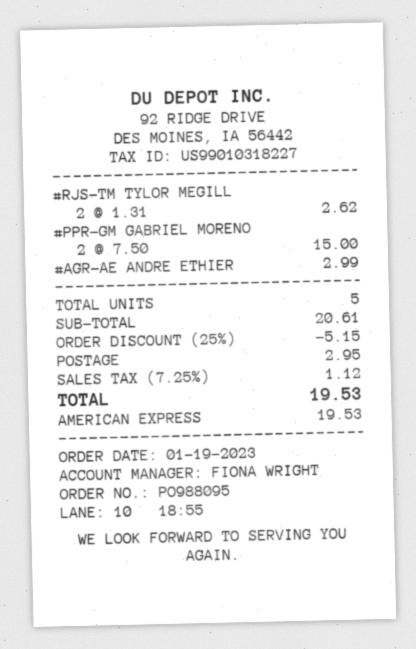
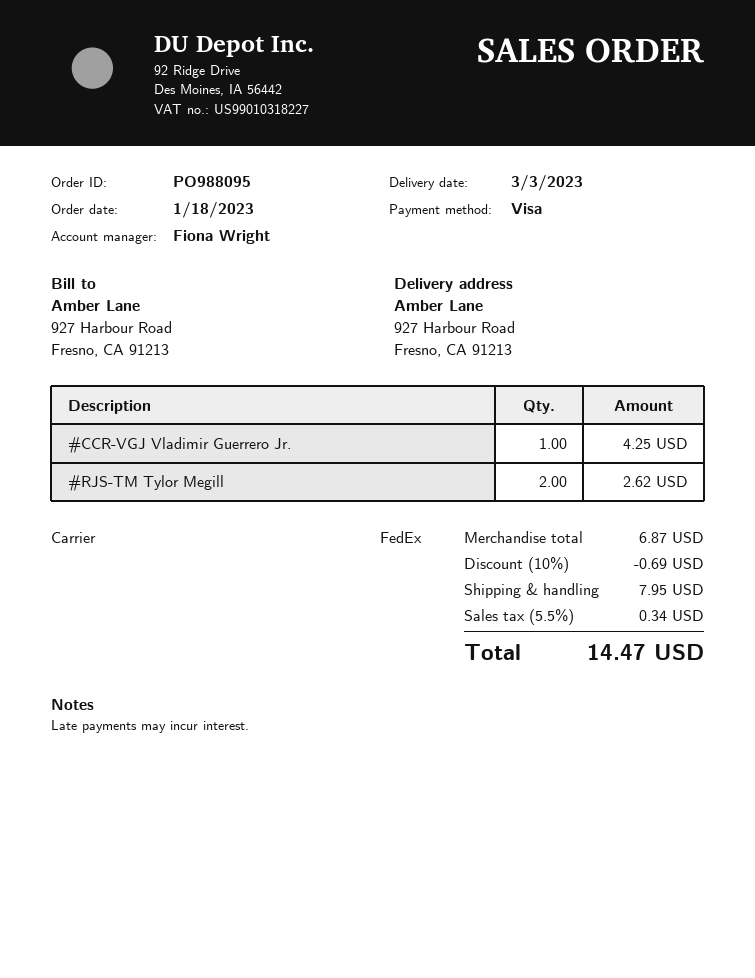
order date: 2023-01-19 -> 2023-01-18
payment method: American Express -> Visa
#PPR-GM GABRIEL MORENO: 2 for 15.00 -> none
#AGR-AE ANDRE ETHIER: 1 for 2.99 -> none
#CCR-VGJ Vladimir Guerrero Jr.: none -> 1 for 4.25
subtotal: 20.61 -> 6.87
discount: 25% = 5.15 -> 10% = 0.69
shipping: 2.95 -> 7.95
tax: 7.25% = 1.12 -> 5.5% = 0.34
total: 19.53 -> 14.47

